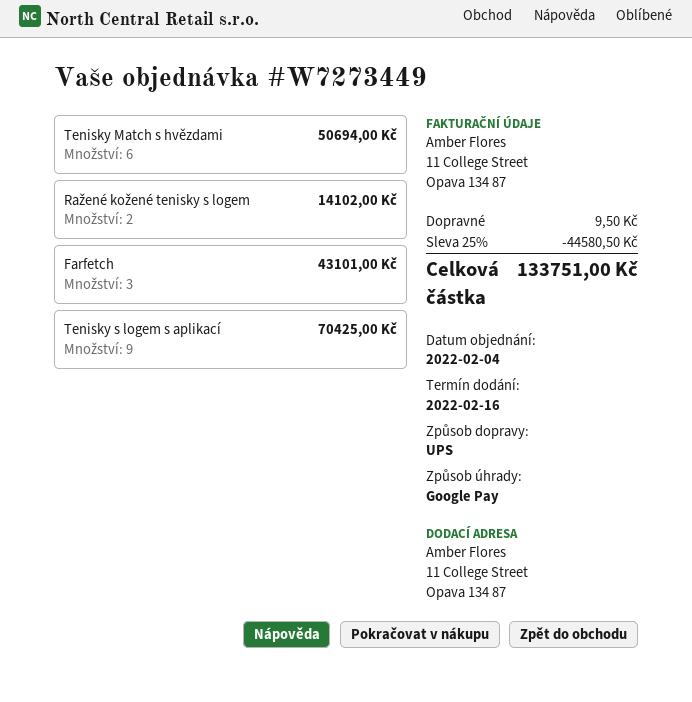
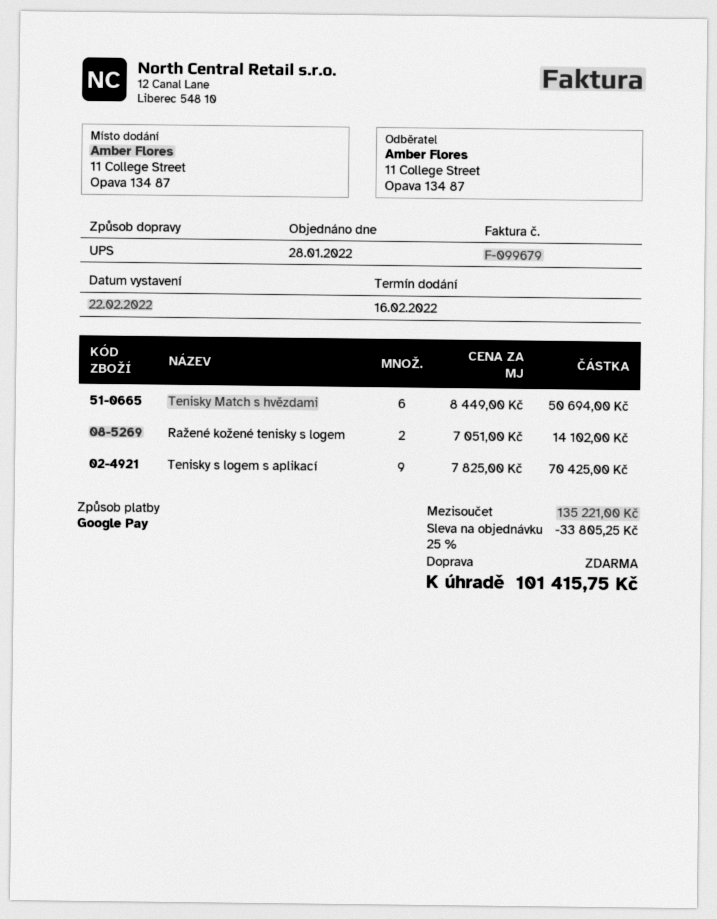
order date: 2022-02-04 -> 2022-01-28
Farfetch: 3 for 43101.00 -> none
discount: 25% = 44580.50 -> 25% = 33805.25
shipping: 9.50 -> 0.00
total: 133751.00 -> 101415.75

